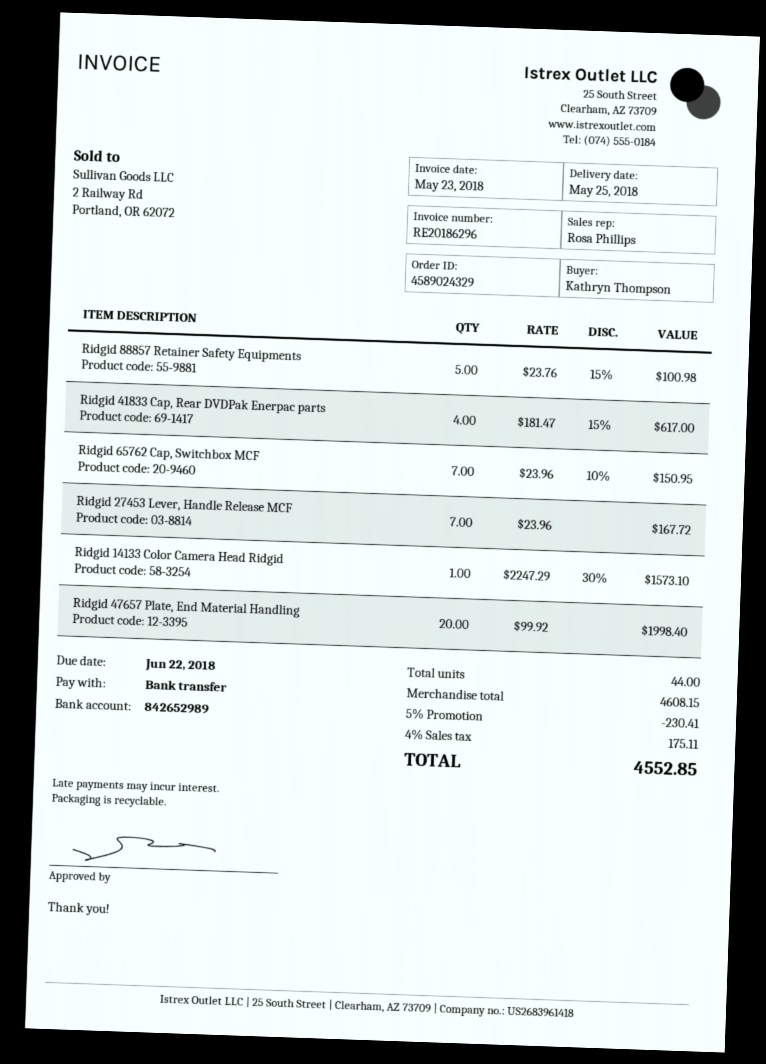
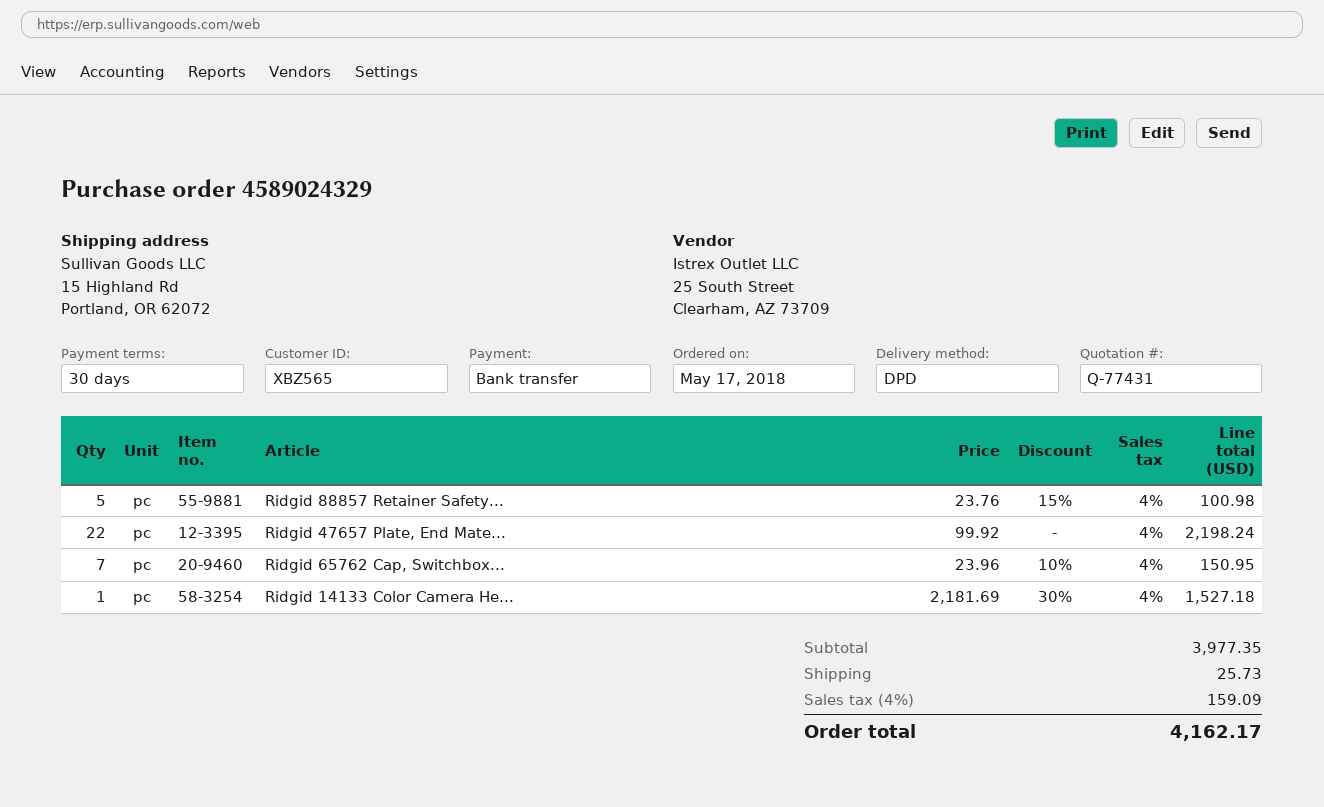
Ridgid 41833 Cap, Rear DVDPak Enerpac parts: 4 x 181.47 - 15% = 617.00 -> none
Ridgid 27453 Lever, Handle Release MCF: 7 x 23.96 = 167.72 -> none
Ridgid 14133 Color Camera Head Ridgid: 1 x 2247.29 - 30% = 1573.10 -> 1 x 2181.69 - 30% = 1527.18
Ridgid 47657 Plate, End Material Handling: 20 x 99.92 = 1998.40 -> 22 x 99.92 = 2198.24
subtotal: 4608.15 -> 3977.35
discount: 5% = 230.41 -> none
shipping: none -> 25.73
tax: 4% = 175.11 -> 4% = 159.09
total: 4552.85 -> 4162.17

